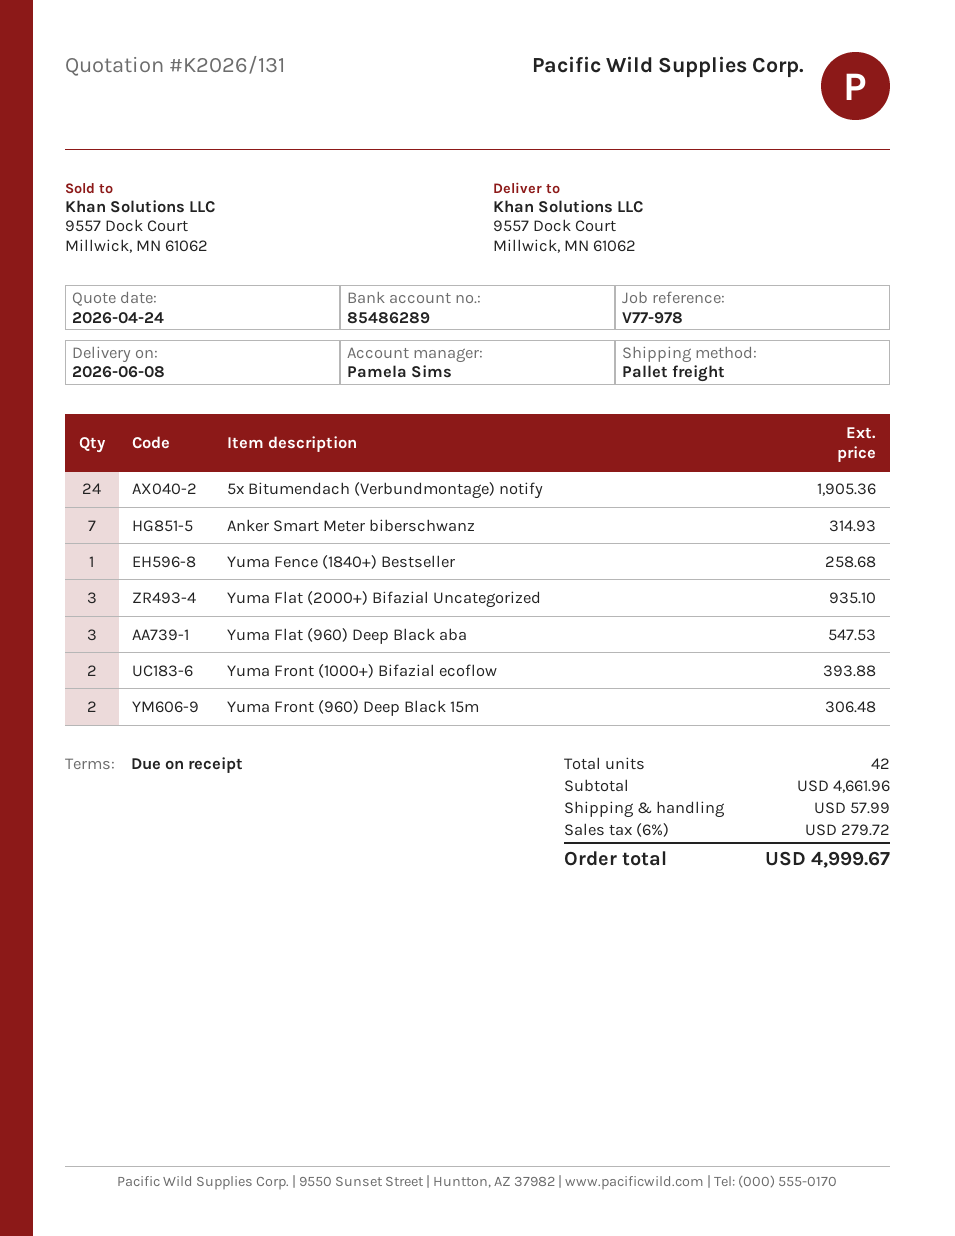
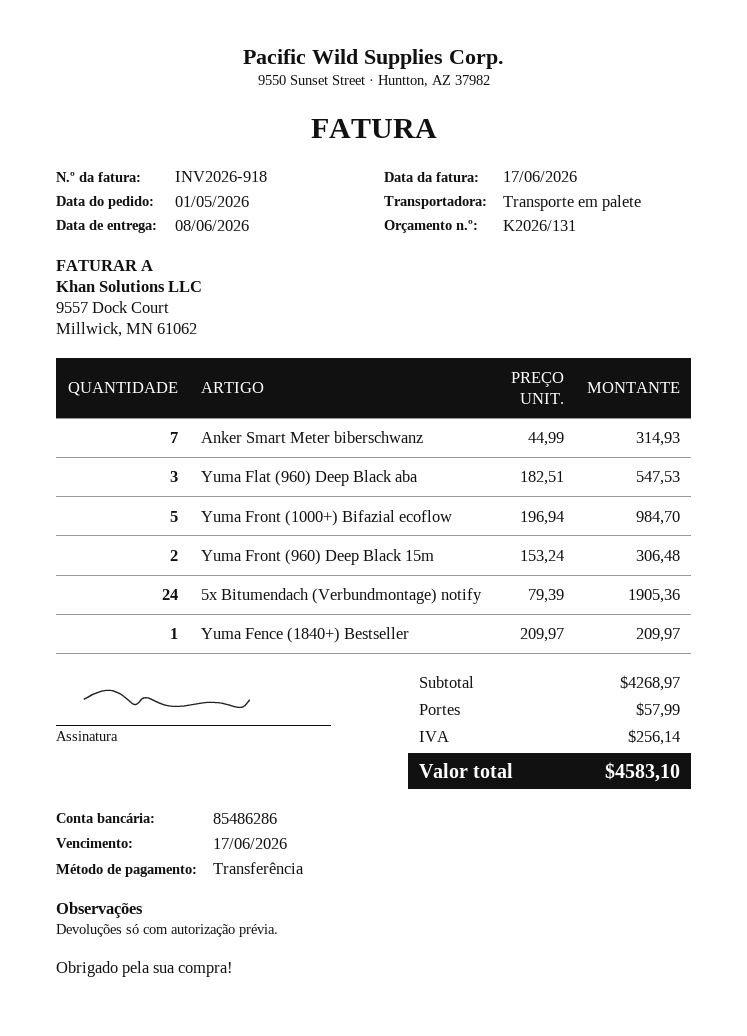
bank account: 85486289 -> 85486286
Yuma Fence (1840+) Bestseller: 1 for 258.68 -> 1 for 209.97
Yuma Flat (2000+) Bifazial Uncategorized: 3 for 935.10 -> none
Yuma Front (1000+) Bifazial ecoflow: 2 for 393.88 -> 5 for 984.70
subtotal: 4661.96 -> 4268.97
tax: 279.72 -> 256.14
total: 4999.67 -> 4583.10

